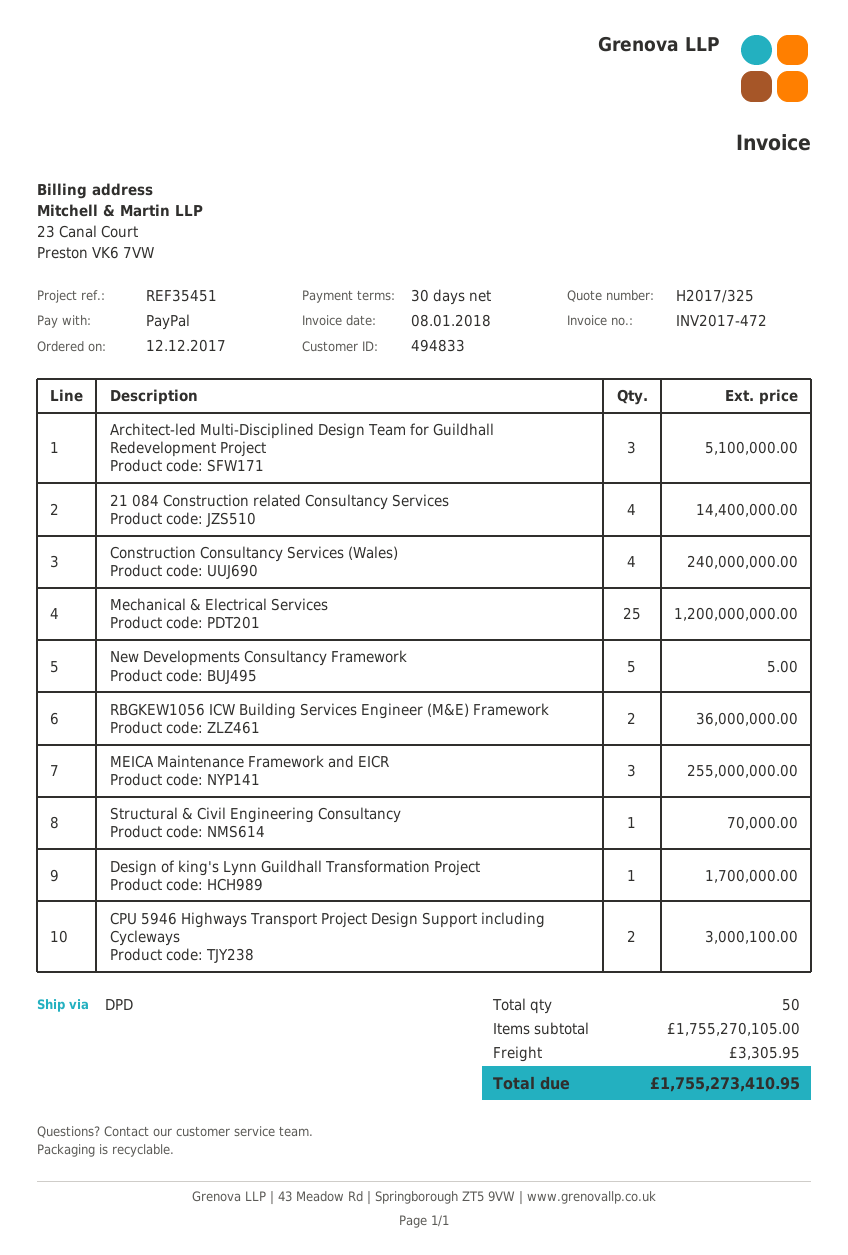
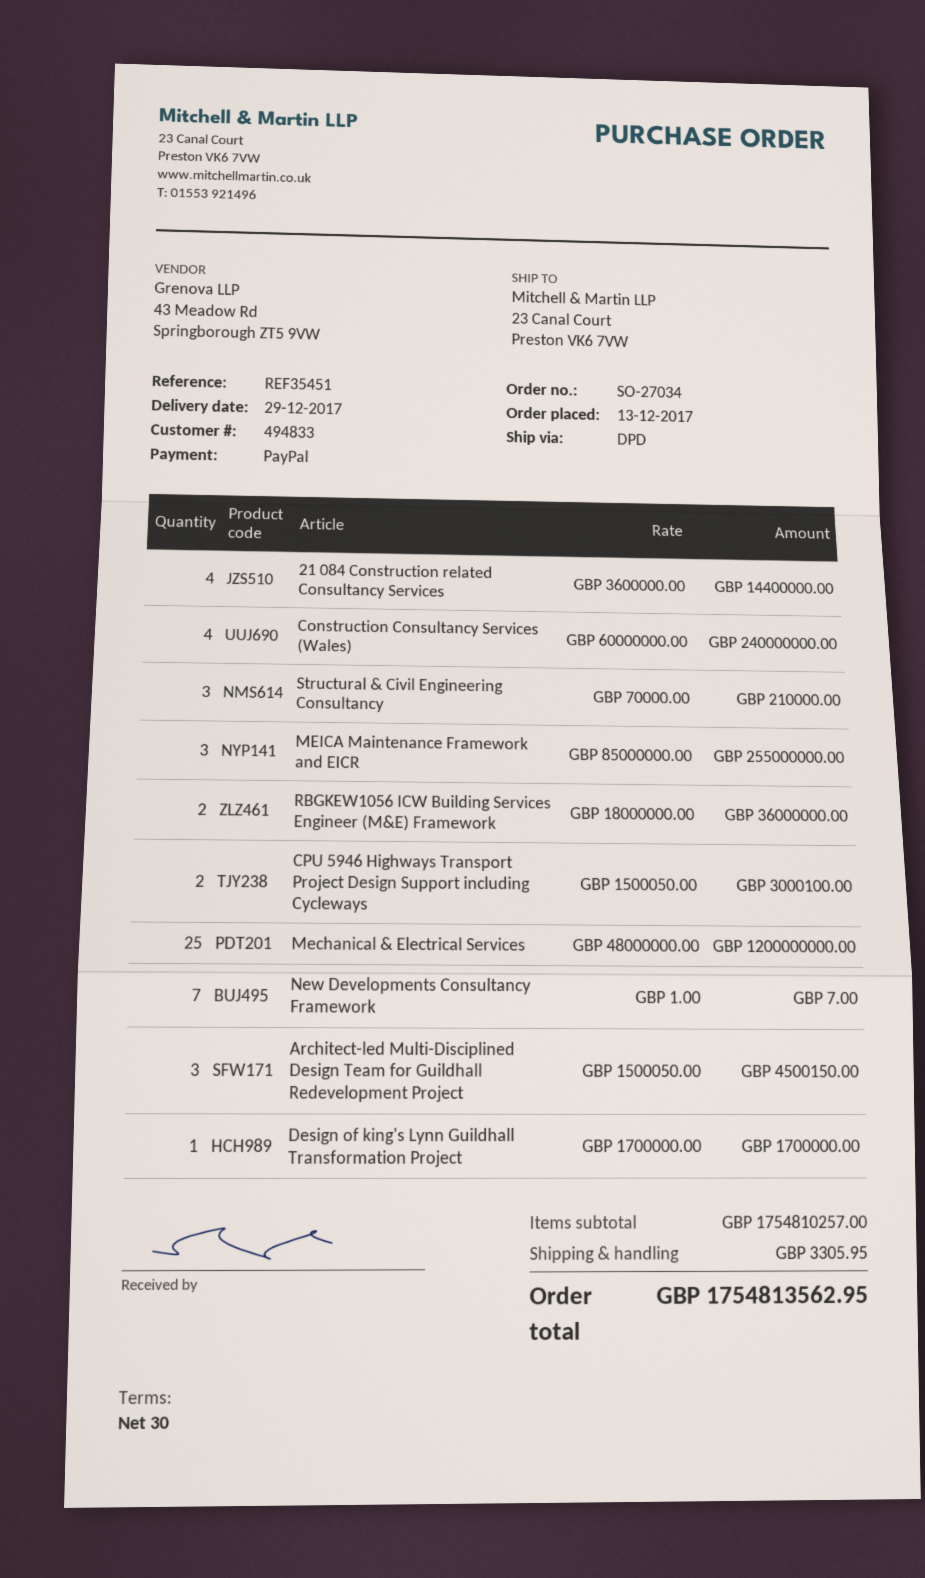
order date: 2017-12-12 -> 2017-12-13
Architect-led Multi-Disciplined Design Team for Guildhall Redevelopment Project: 3 for 5100000.00 -> 3 for 4500150.00
New Developments Consultancy Framework: 5 for 5.00 -> 7 for 7.00
Structural & Civil Engineering Consultancy: 1 for 70000.00 -> 3 for 210000.00
subtotal: 1755270105.00 -> 1754810257.00
total: 1755273410.95 -> 1754813562.95

